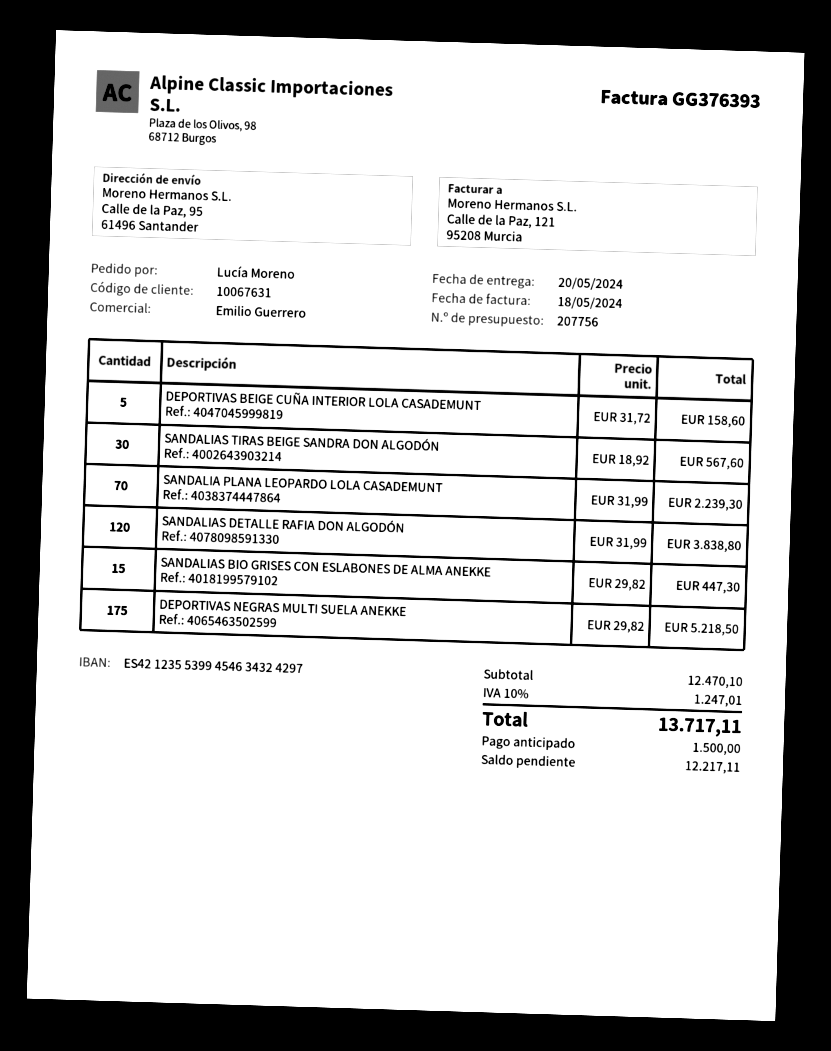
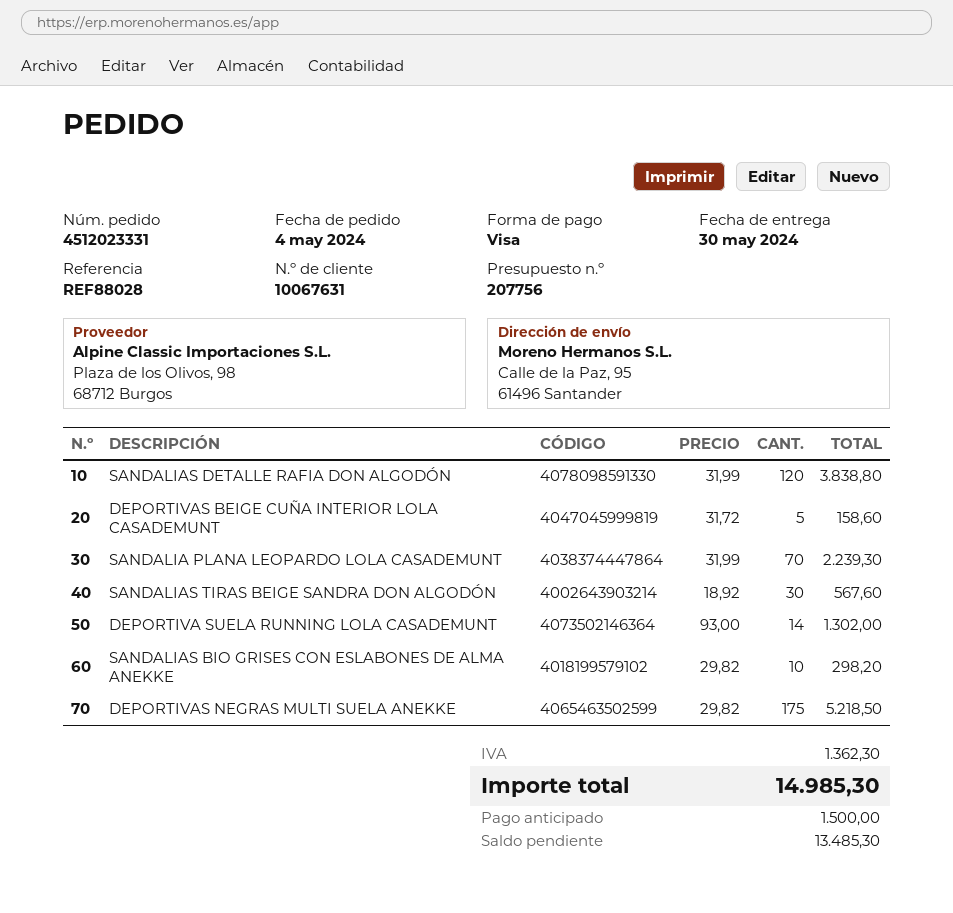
delivery date: 2024-05-20 -> 2024-05-30
SANDALIAS BIO GRISES CON ESLABONES DE ALMA ANEKKE: 15 x 29.82 = 447.30 -> 10 x 29.82 = 298.20
DEPORTIVA SUELA RUNNING LOLA CASADEMUNT: none -> 14 x 93.00 = 1302.00
tax: 1247.01 -> 1362.30
total: 13717.11 -> 14985.30
balance: 12217.11 -> 13485.30

